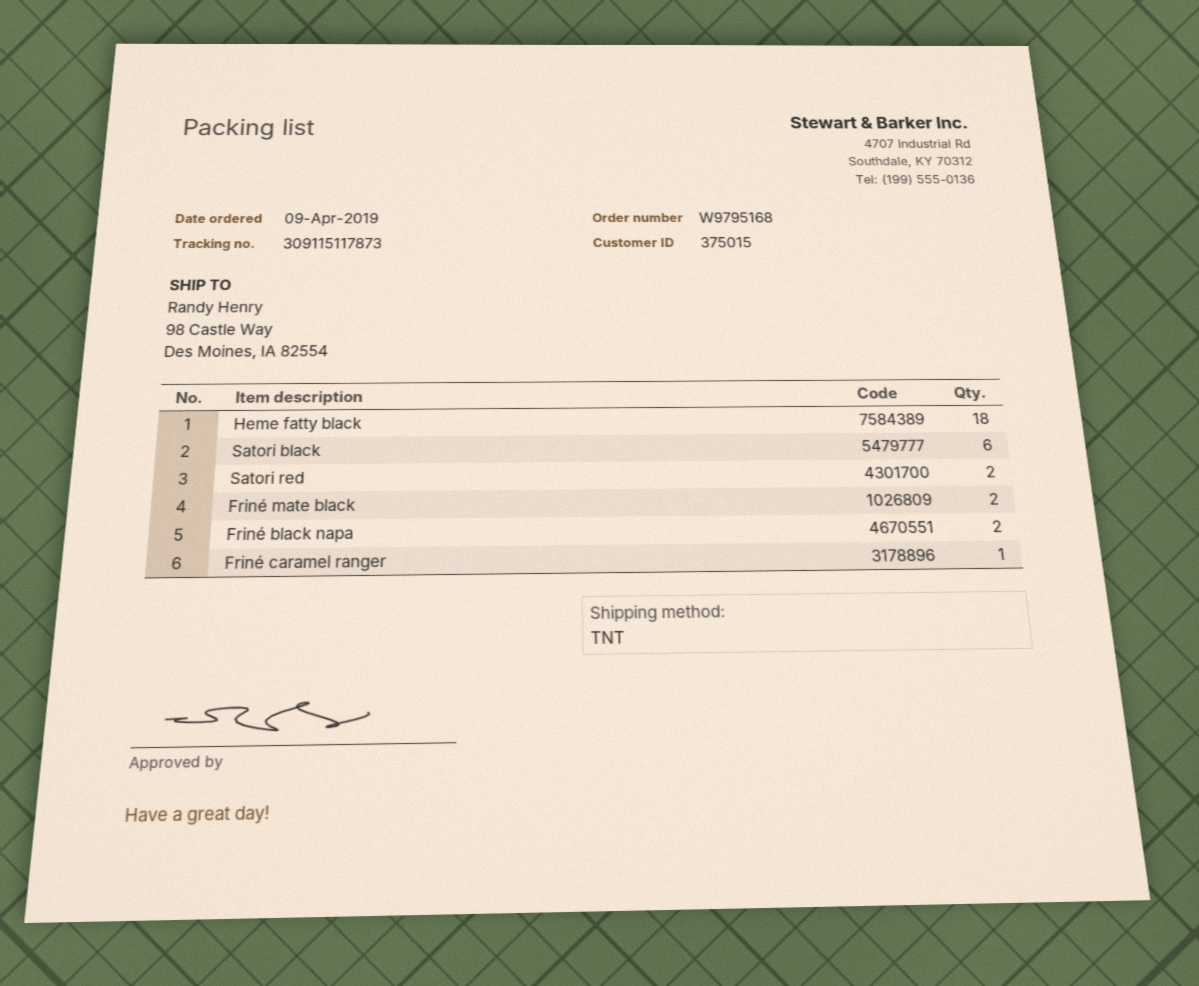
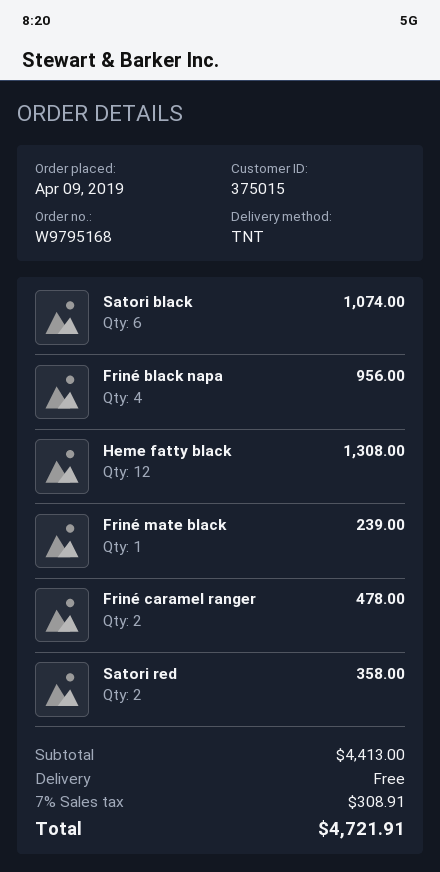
Heme fatty black: 18 -> 12
Friné mate black: 2 -> 1
Friné black napa: 2 -> 4
Friné caramel ranger: 1 -> 2

